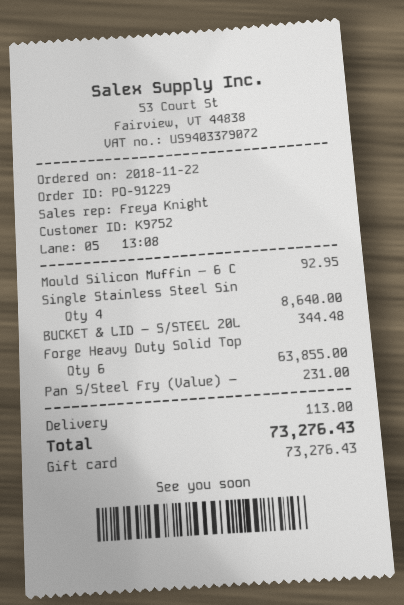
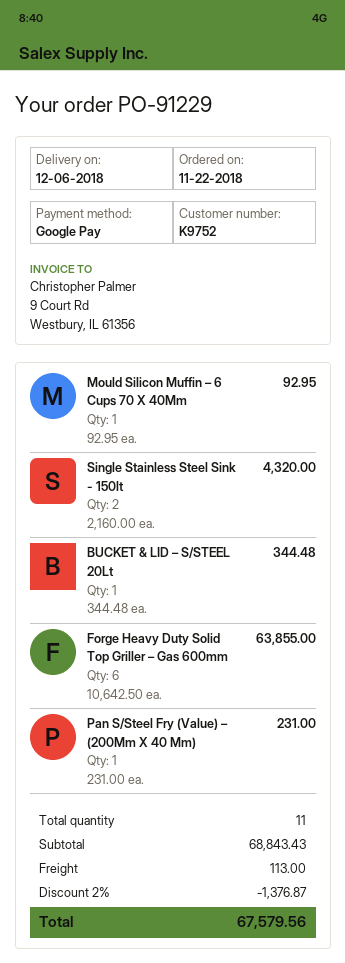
payment method: gift card -> Google Pay
Single Stainless Steel Sin: 4 for 8640.00 -> 2 for 4320.00
discount: none -> 2% = 1376.87
total: 73276.43 -> 67579.56

